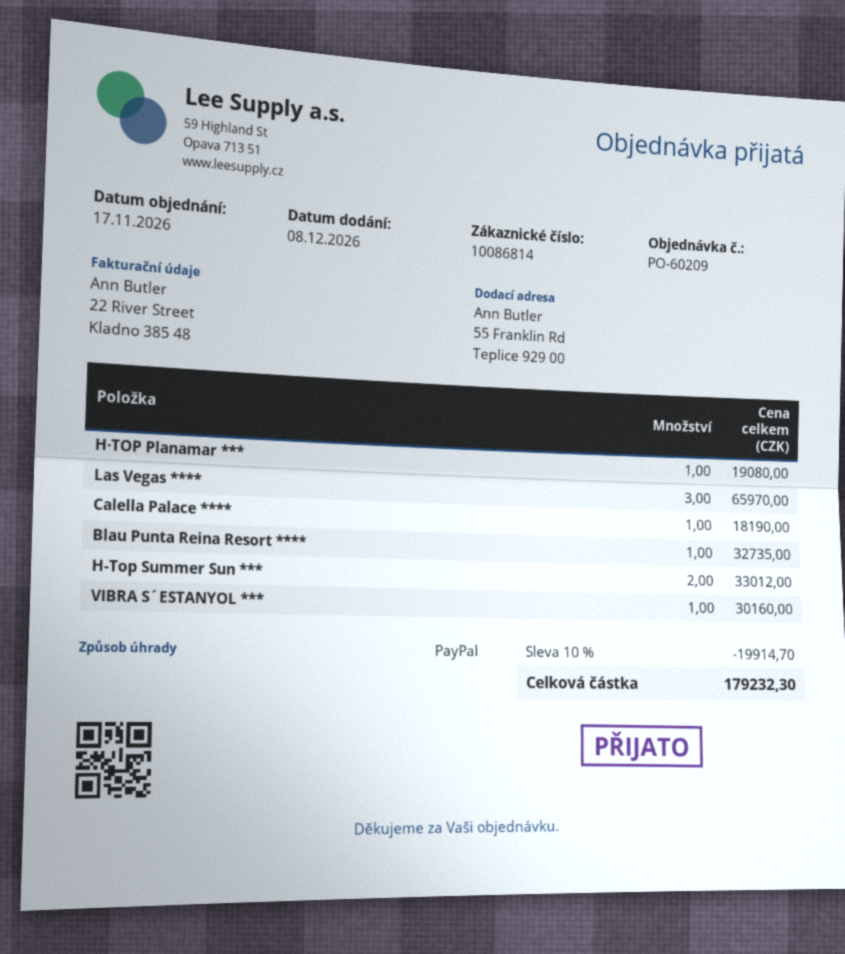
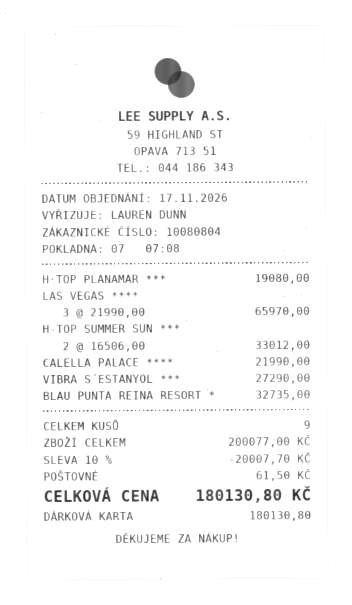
customer number: 10086814 -> 10080804
payment method: PayPal -> gift card
Calella Palace ****: 1 for 18190.00 -> 1 for 21990.00
VIBRA S´ESTANYOL ***: 1 for 30160.00 -> 1 for 27290.00
discount: 10% = 19914.70 -> 10% = 20007.70
shipping: none -> 61.50
total: 179232.30 -> 180130.80

